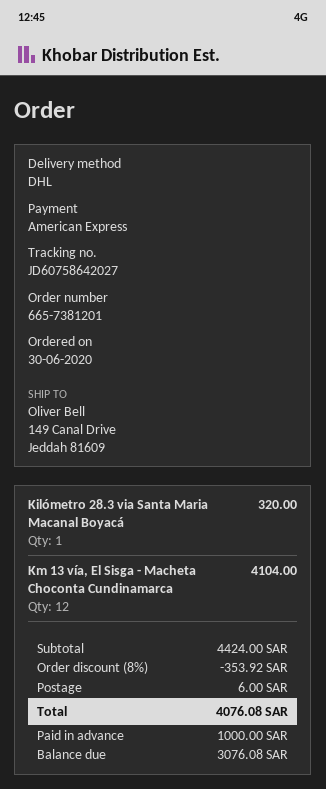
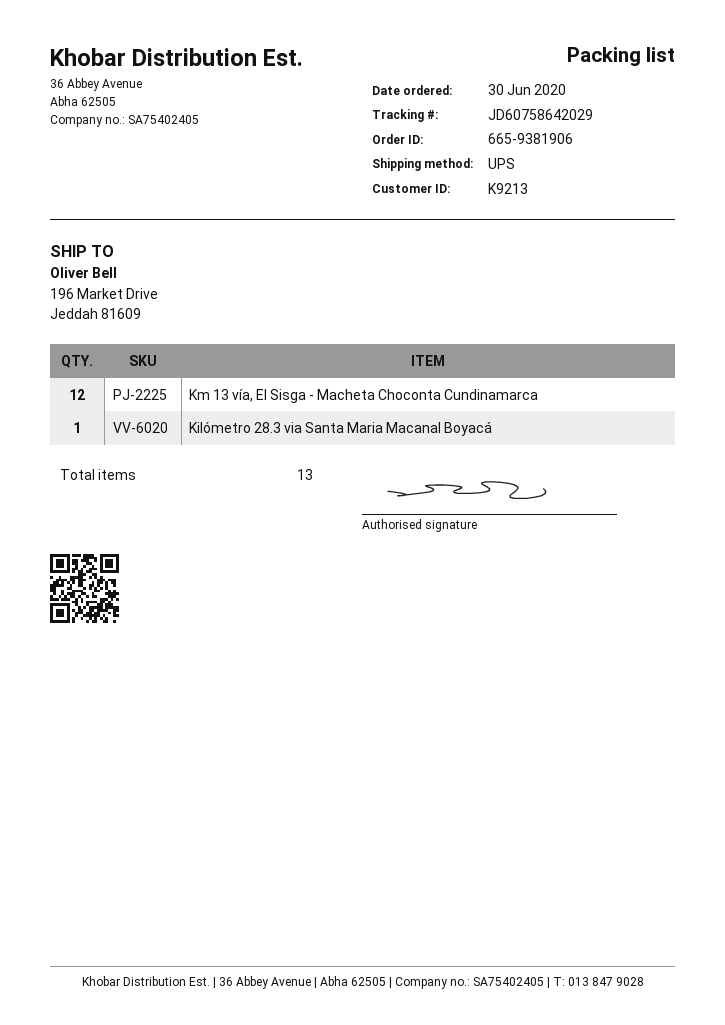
order number: 665-7381201 -> 665-9381906
shipping method: DHL -> UPS
tracking number: JD60758642027 -> JD60758642029
ship to: 149 Canal Drive, Jeddah 81609 -> 196 Market Drive, Jeddah 81609

